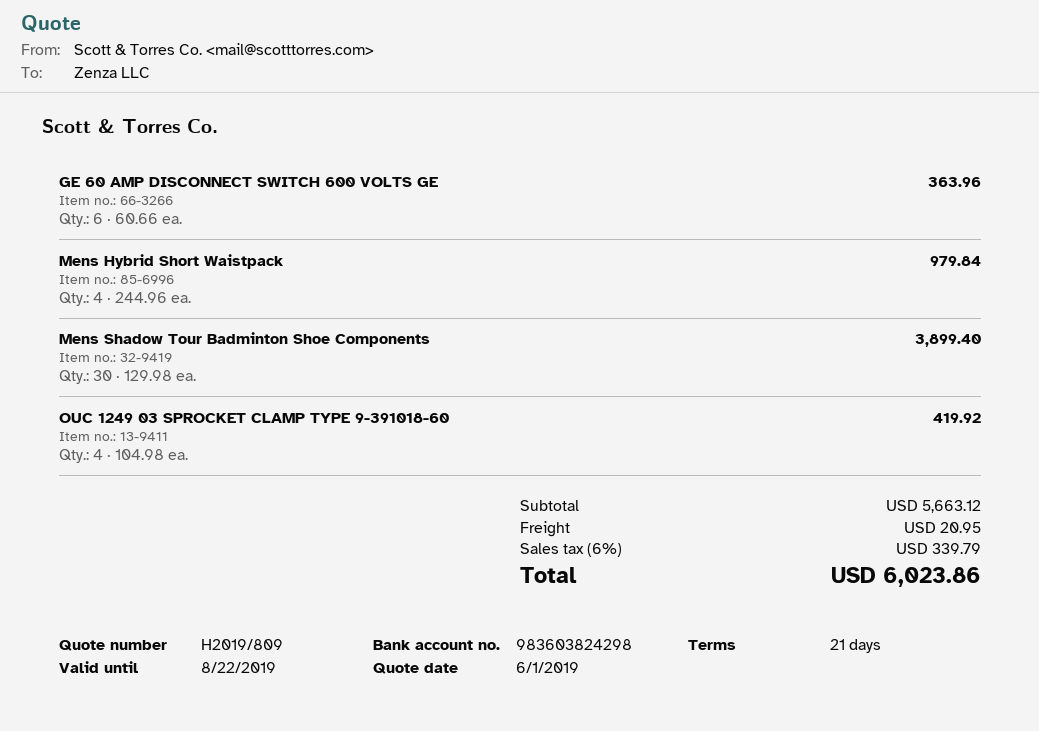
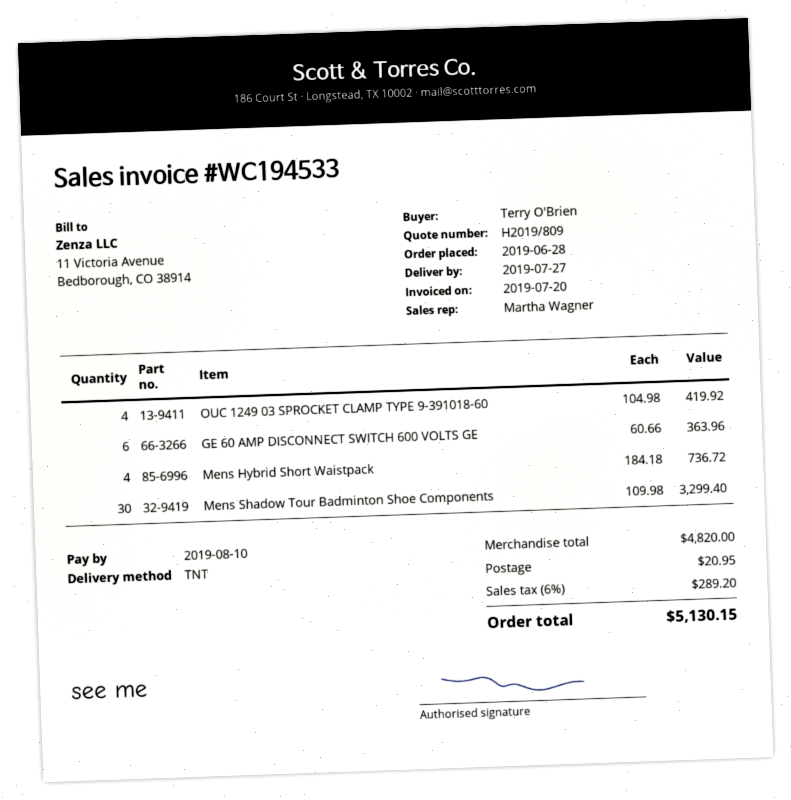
Mens Hybrid Short Waistpack: 4 x 244.96 = 979.84 -> 4 x 184.18 = 736.72
Mens Shadow Tour Badminton Shoe Components: 30 x 129.98 = 3899.40 -> 30 x 109.98 = 3299.40
subtotal: 5663.12 -> 4820.00
tax: 6% = 339.79 -> 6% = 289.20
total: 6023.86 -> 5130.15

